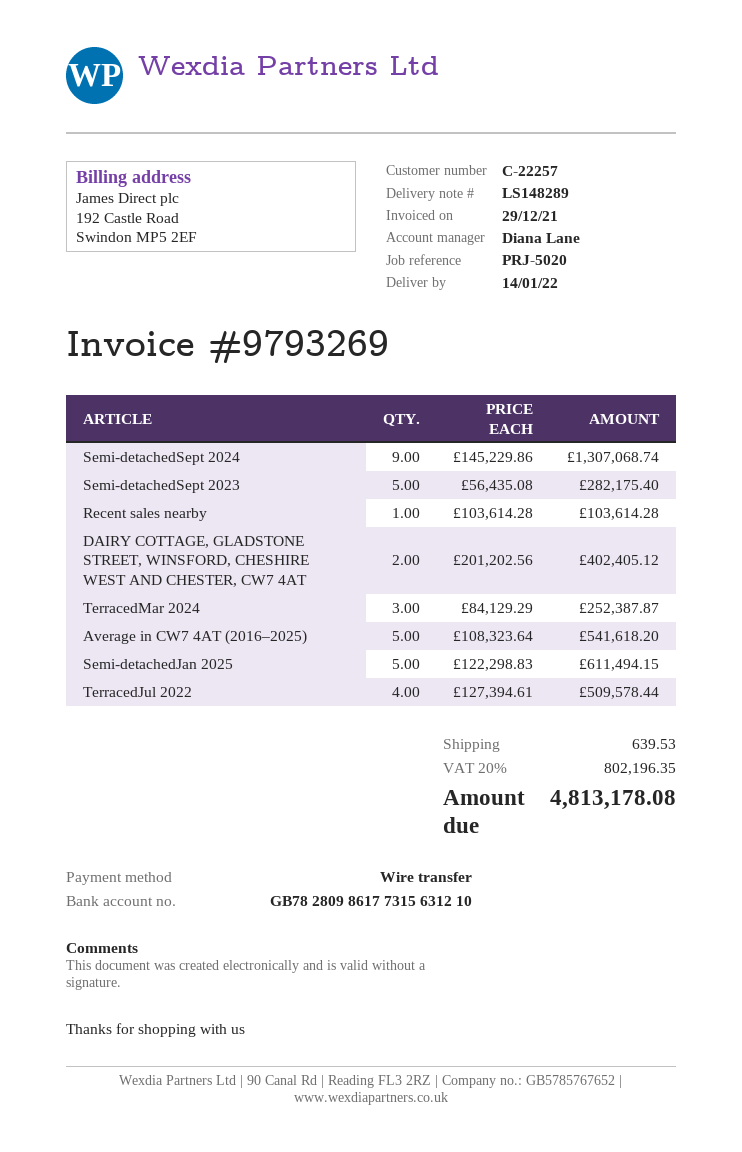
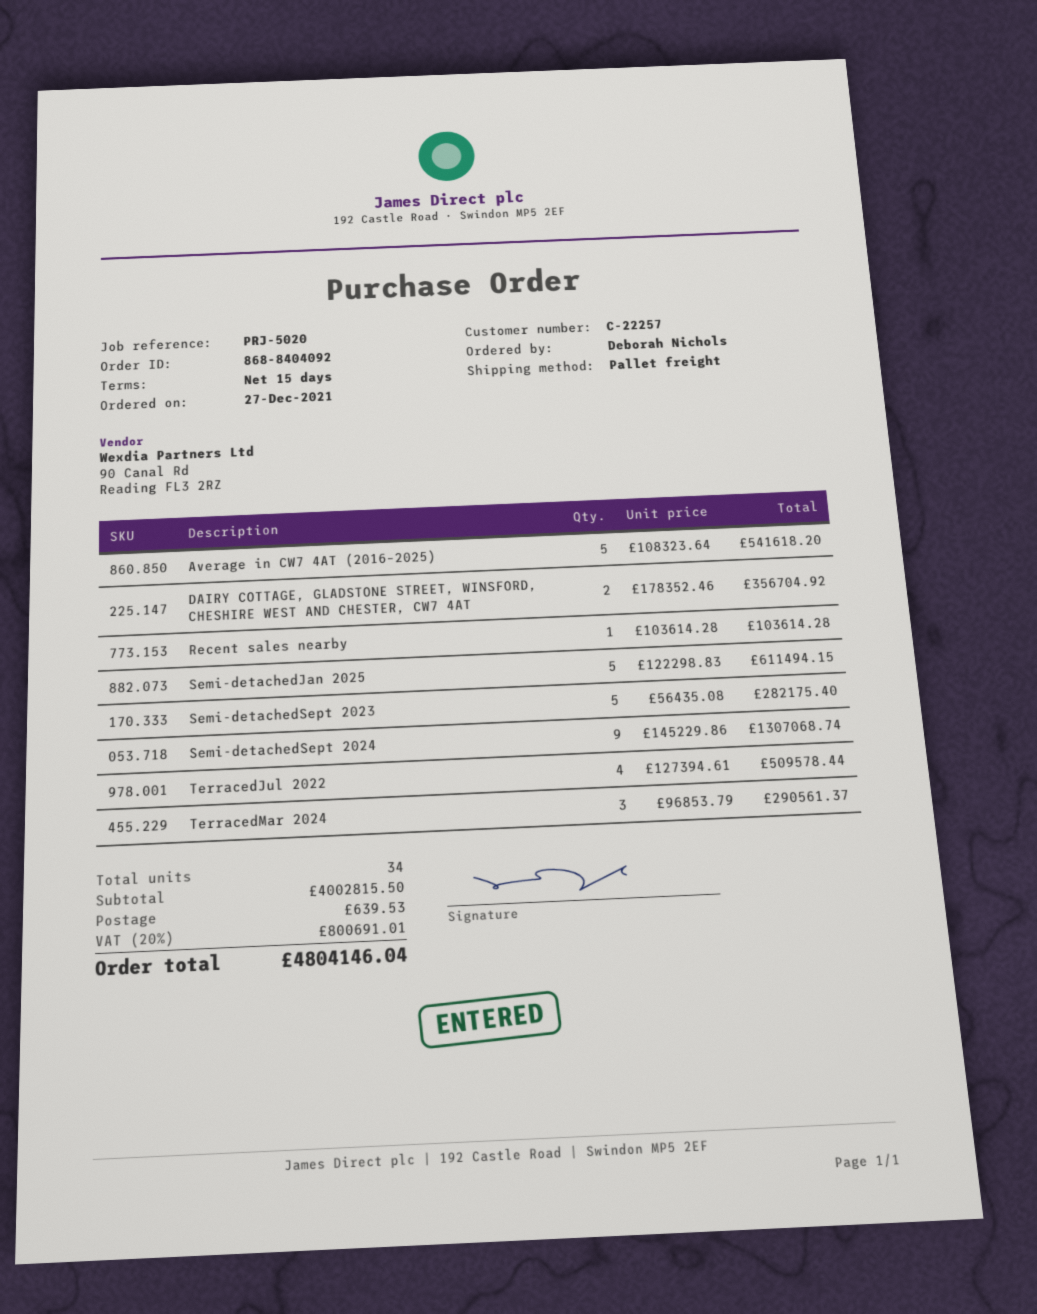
DAIRY COTTAGE, GLADSTONE STREET, WINSFORD, CHESHIRE WEST AND CHESTER, CW7 4AT: 2 x 201202.56 = 402405.12 -> 2 x 178352.46 = 356704.92
TerracedMar 2024: 3 x 84129.29 = 252387.87 -> 3 x 96853.79 = 290561.37
tax: 20% = 802196.35 -> 20% = 800691.01
total: 4813178.08 -> 4804146.04

